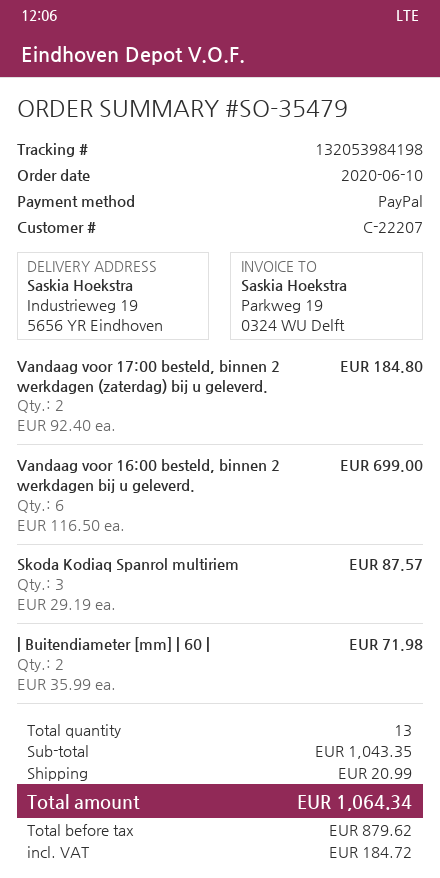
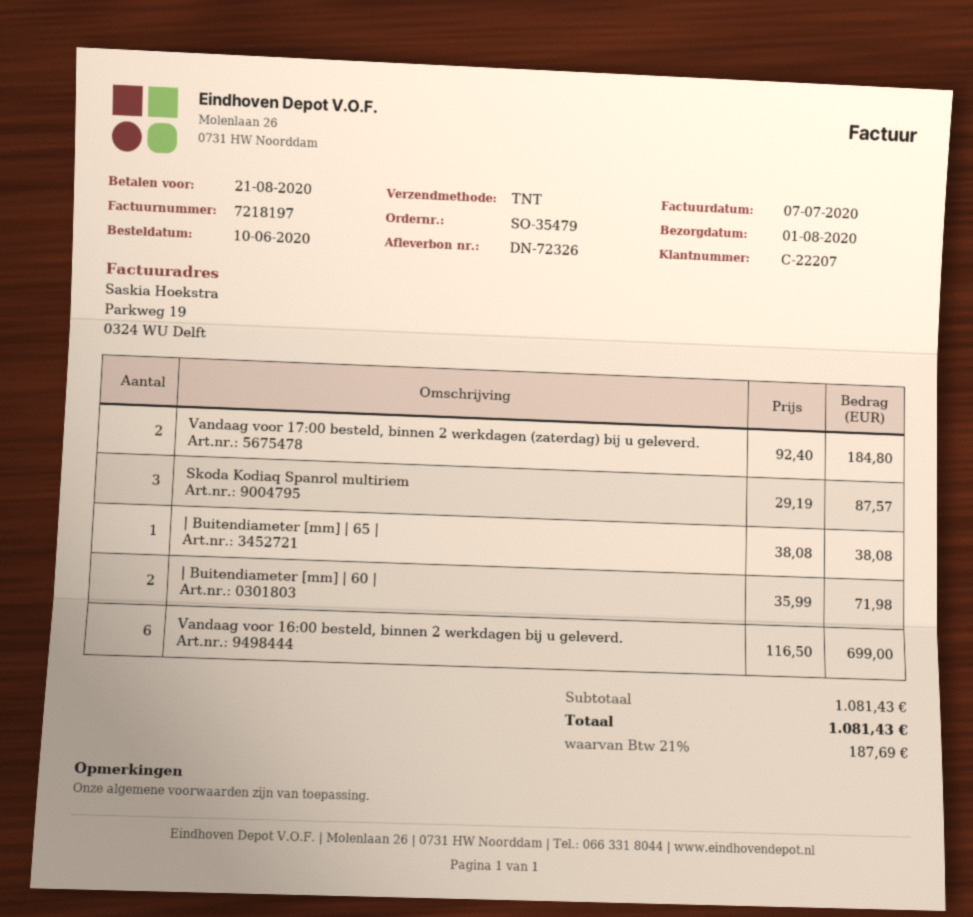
| Buitendiameter [mm] | 65 |: none -> 1 x 38.08 = 38.08
subtotal: 1043.35 -> 1081.43
shipping: 20.99 -> none
tax: 184.72 -> 187.69
total: 1064.34 -> 1081.43

